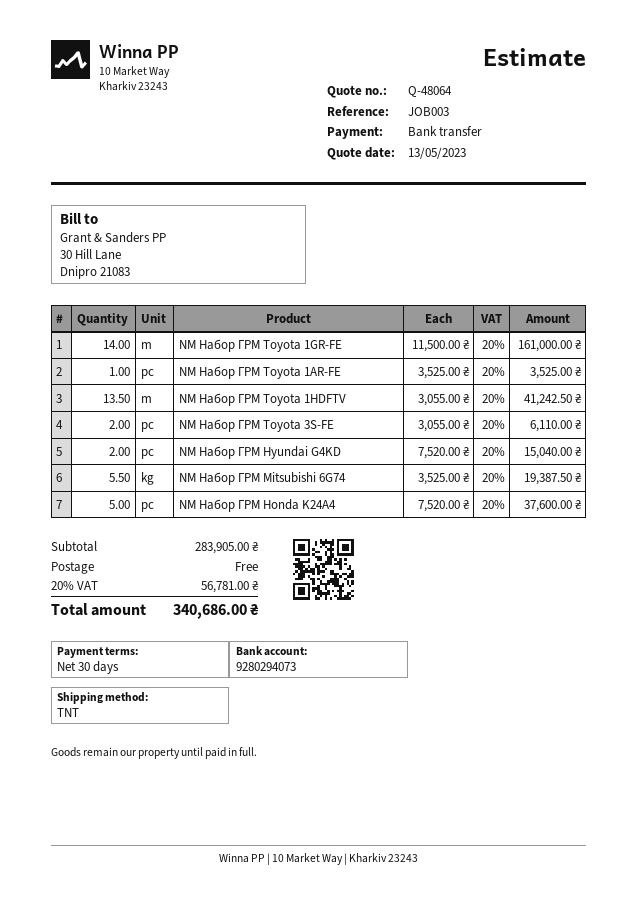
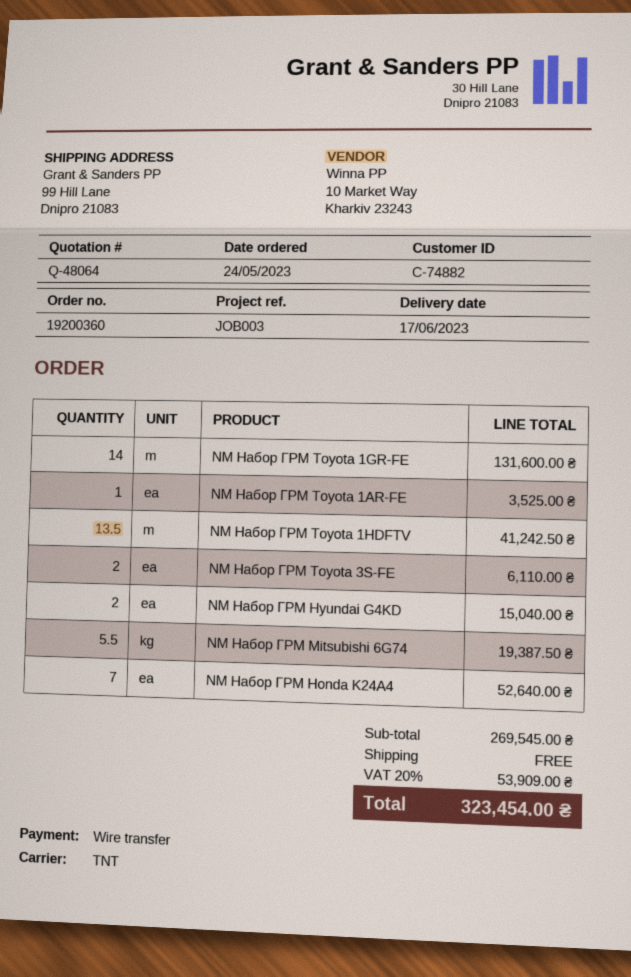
NM Набор ГРМ Toyota 1GR-FE: 14 for 161000.00 -> 14 for 131600.00
NM Набор ГРМ Honda K24A4: 5 for 37600.00 -> 7 for 52640.00
subtotal: 283905.00 -> 269545.00
tax: 20% = 56781.00 -> 20% = 53909.00
total: 340686.00 -> 323454.00

